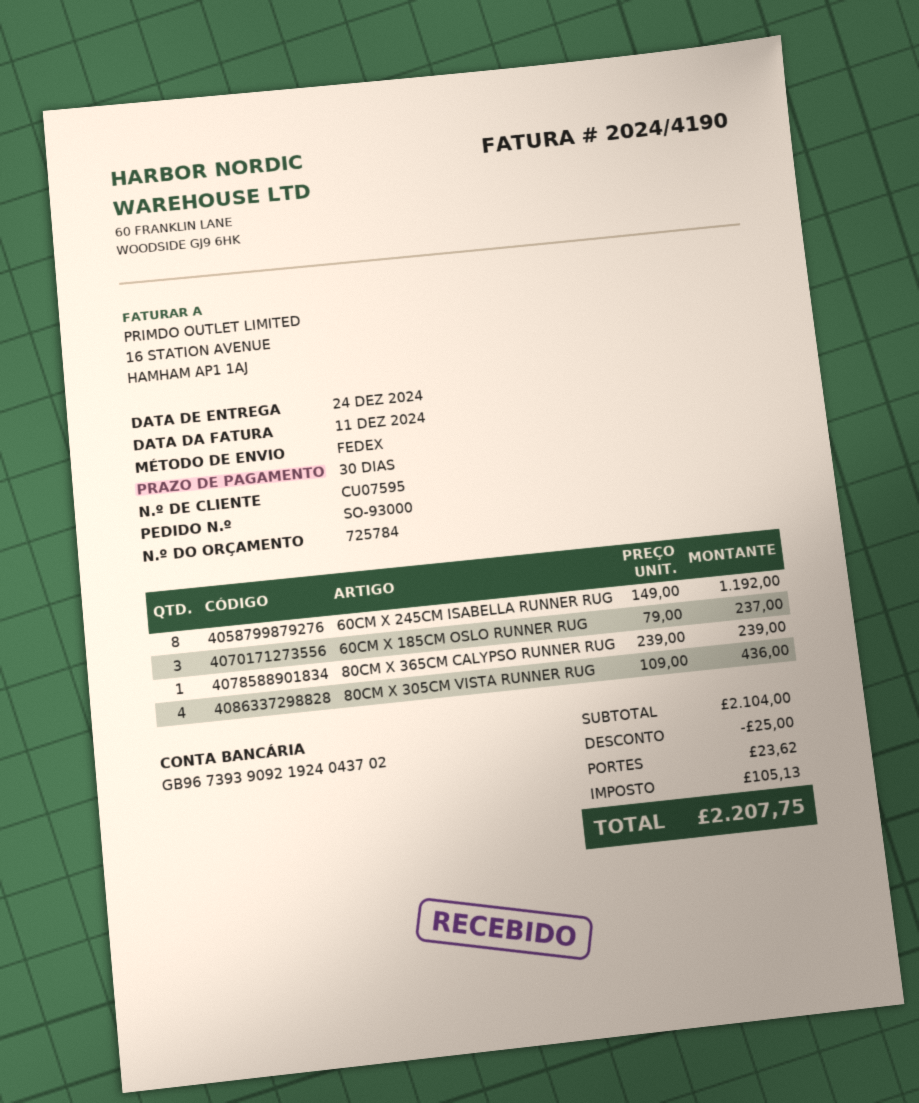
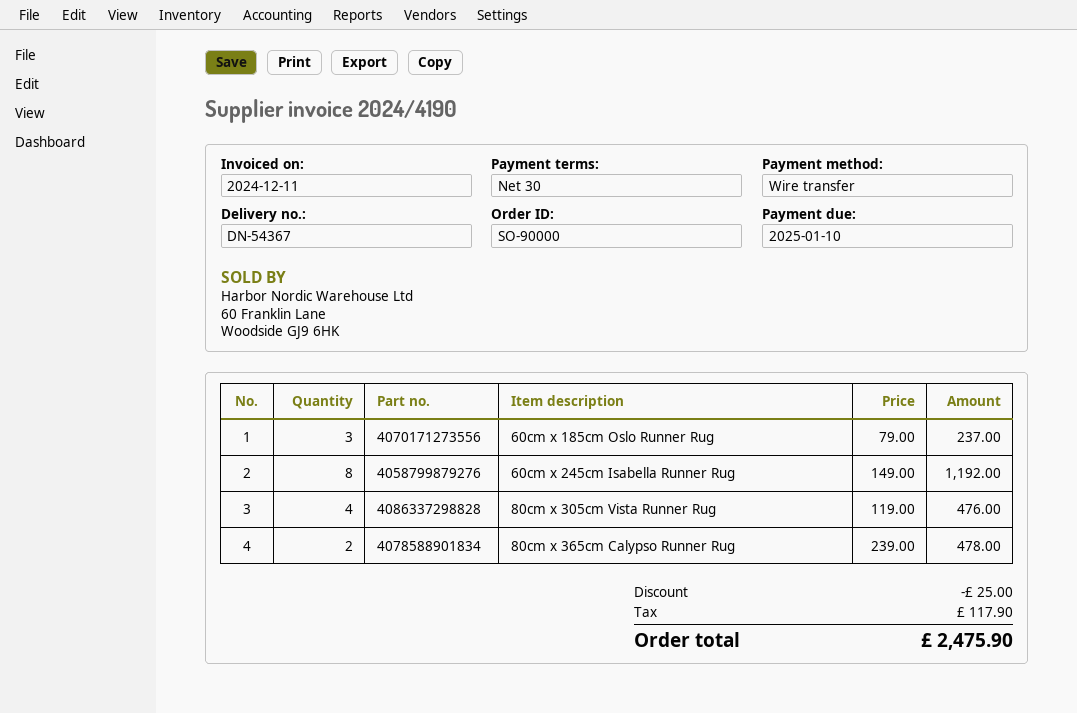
order number: SO-93000 -> SO-90000
80CM X 365CM CALYPSO RUNNER RUG: 1 x 239.00 = 239.00 -> 2 x 239.00 = 478.00
80CM X 305CM VISTA RUNNER RUG: 4 x 109.00 = 436.00 -> 4 x 119.00 = 476.00
shipping: 23.62 -> none
tax: 105.13 -> 117.90
total: 2207.75 -> 2475.90

